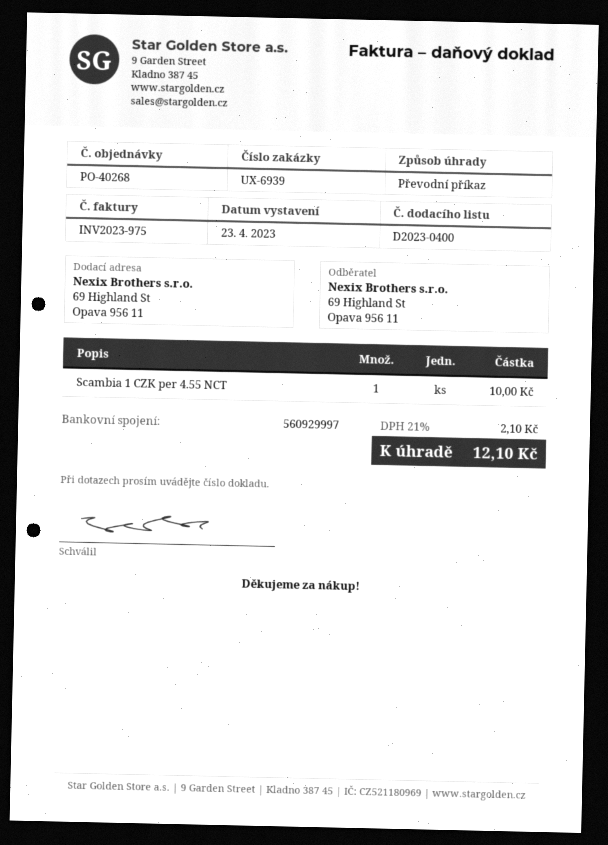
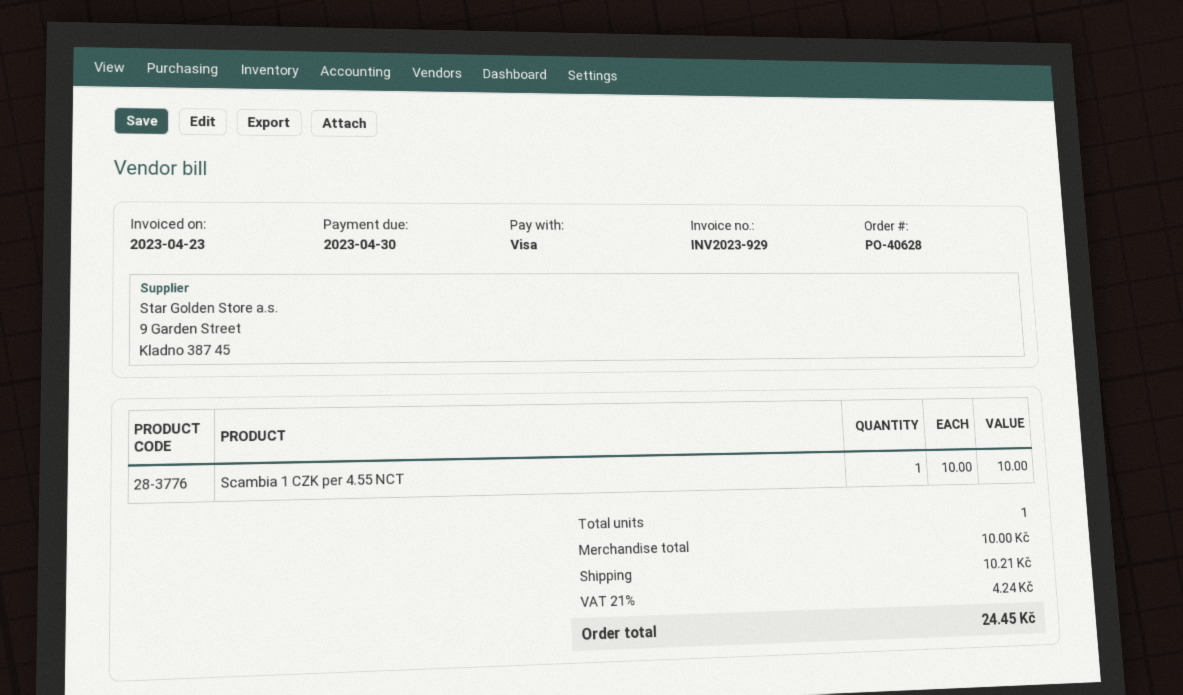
order number: PO-40268 -> PO-40628
invoice number: INV2023-975 -> INV2023-929
payment method: bank transfer -> Visa
shipping: none -> 10.21
tax: 21% = 2.10 -> 21% = 4.24
total: 12.10 -> 24.45

